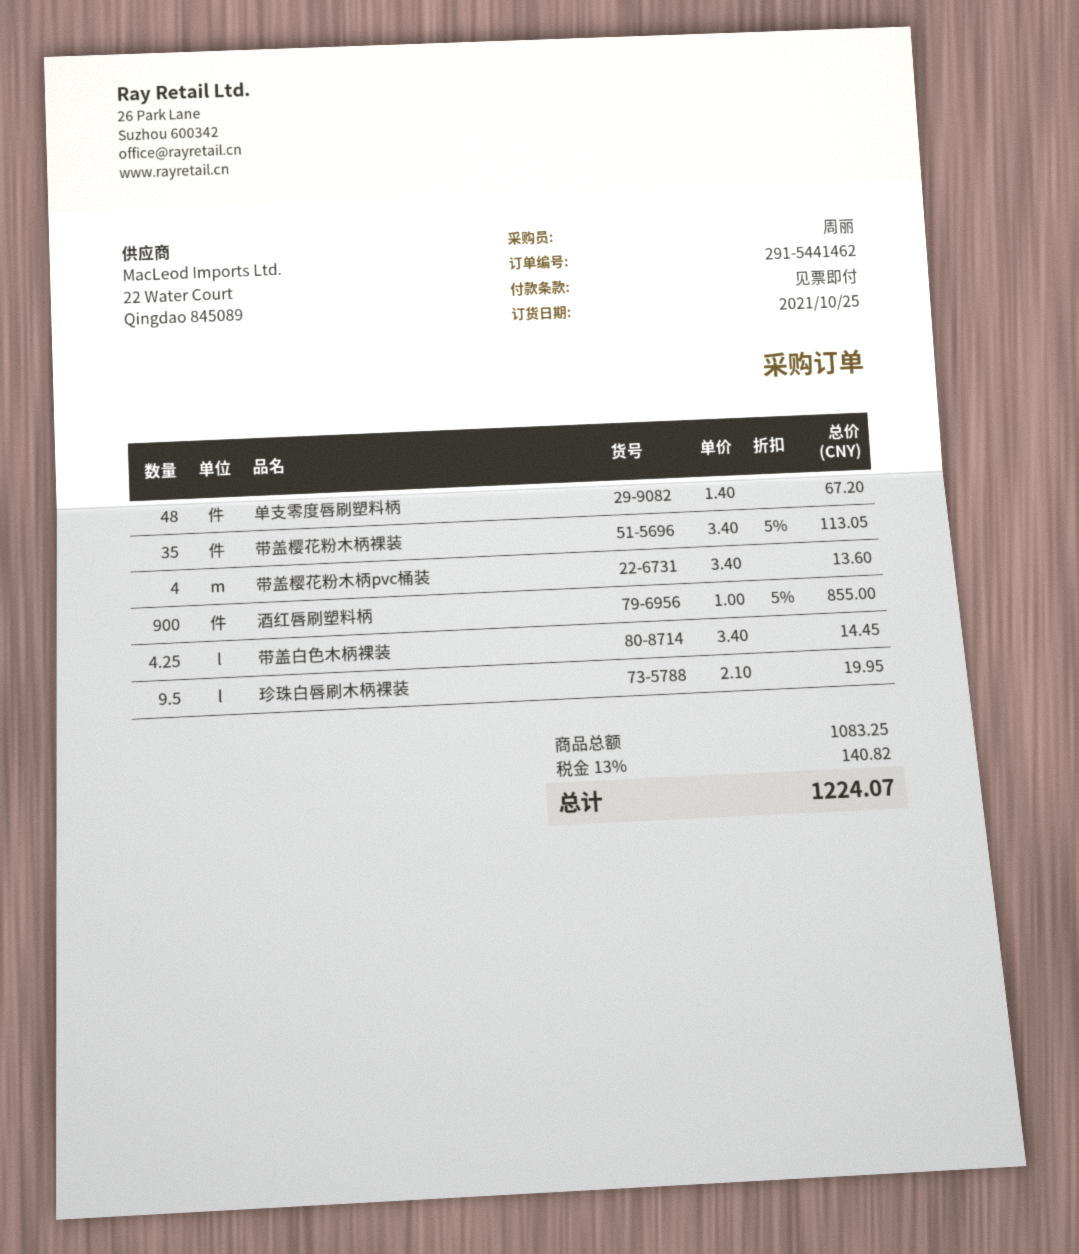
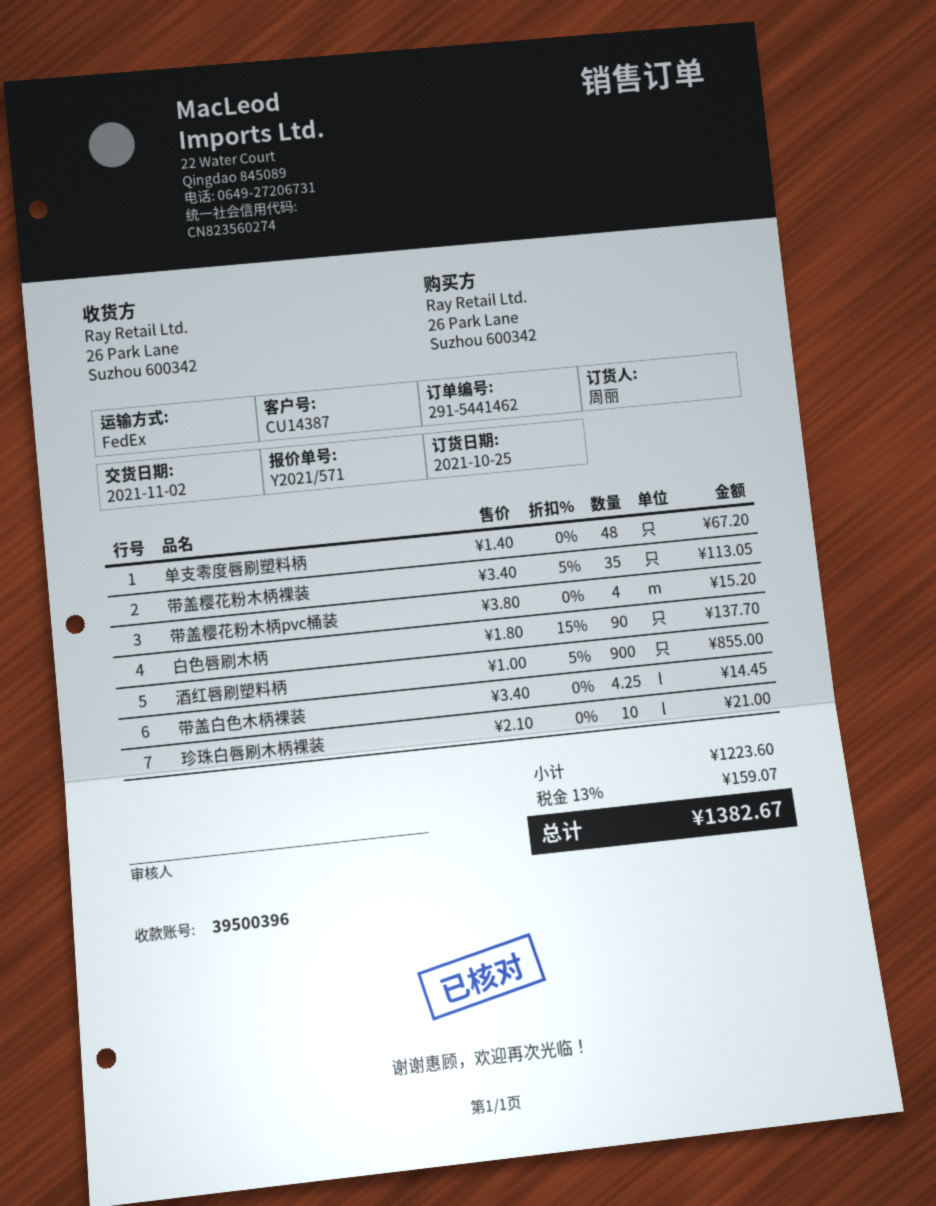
带盖樱花粉木柄pvc桶装: 4 x 3.40 = 13.60 -> 4 x 3.80 = 15.20
珍珠白唇刷木柄裸装: 9.5 x 2.10 = 19.95 -> 10 x 2.10 = 21.00
白色唇刷木柄: none -> 90 x 1.80 - 15% = 137.70
subtotal: 1083.25 -> 1223.60
tax: 13% = 140.82 -> 13% = 159.07
total: 1224.07 -> 1382.67

